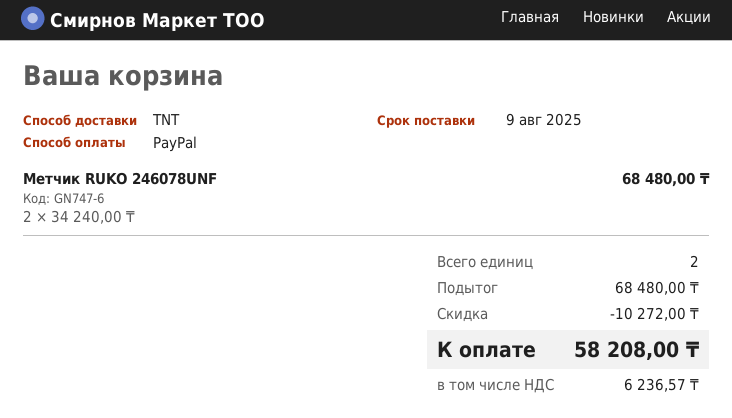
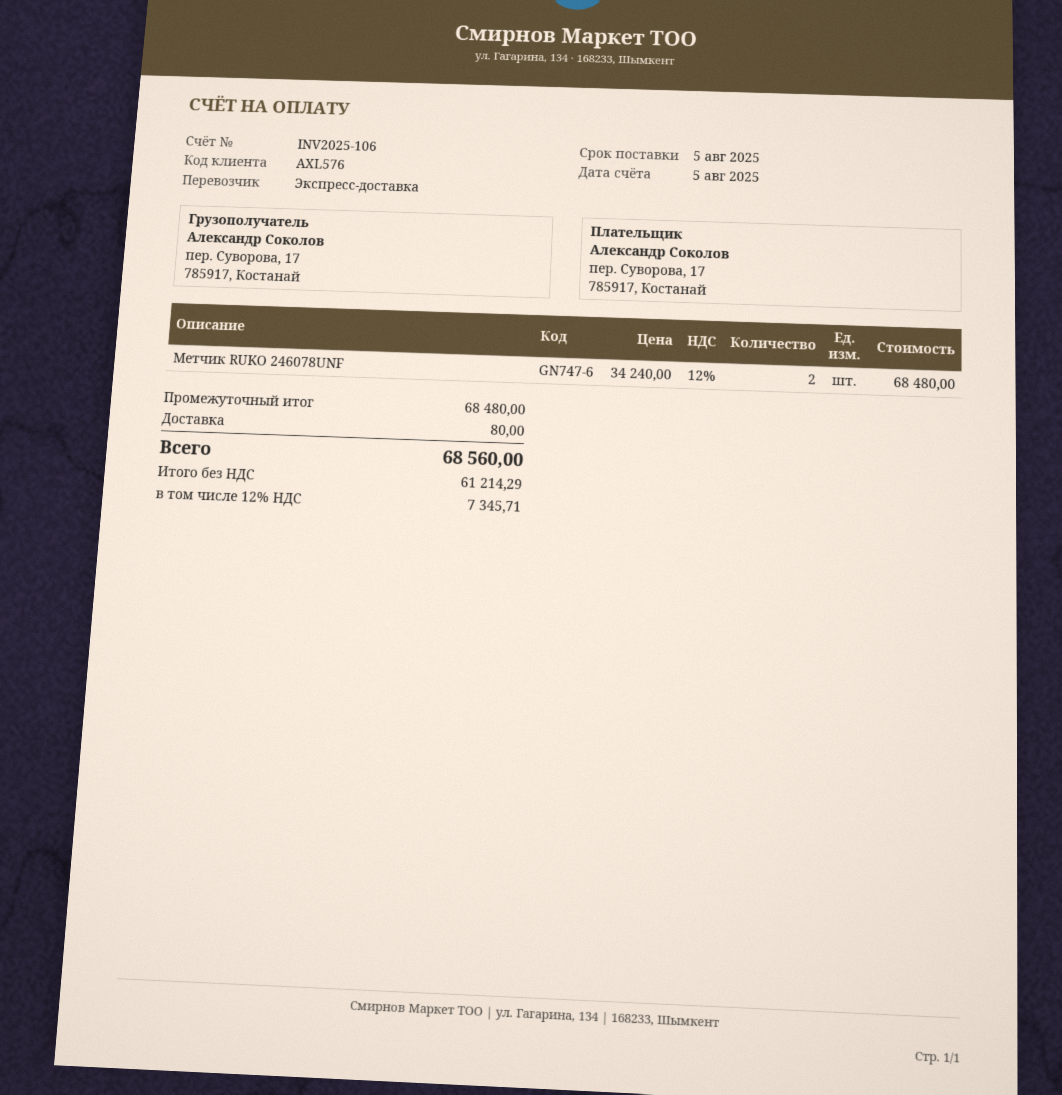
delivery date: 2025-08-09 -> 2025-08-05
shipping method: TNT -> express
discount: 10272.00 -> none
shipping: none -> 80.00
tax: 6236.57 -> 7345.71
total: 58208.00 -> 68560.00

